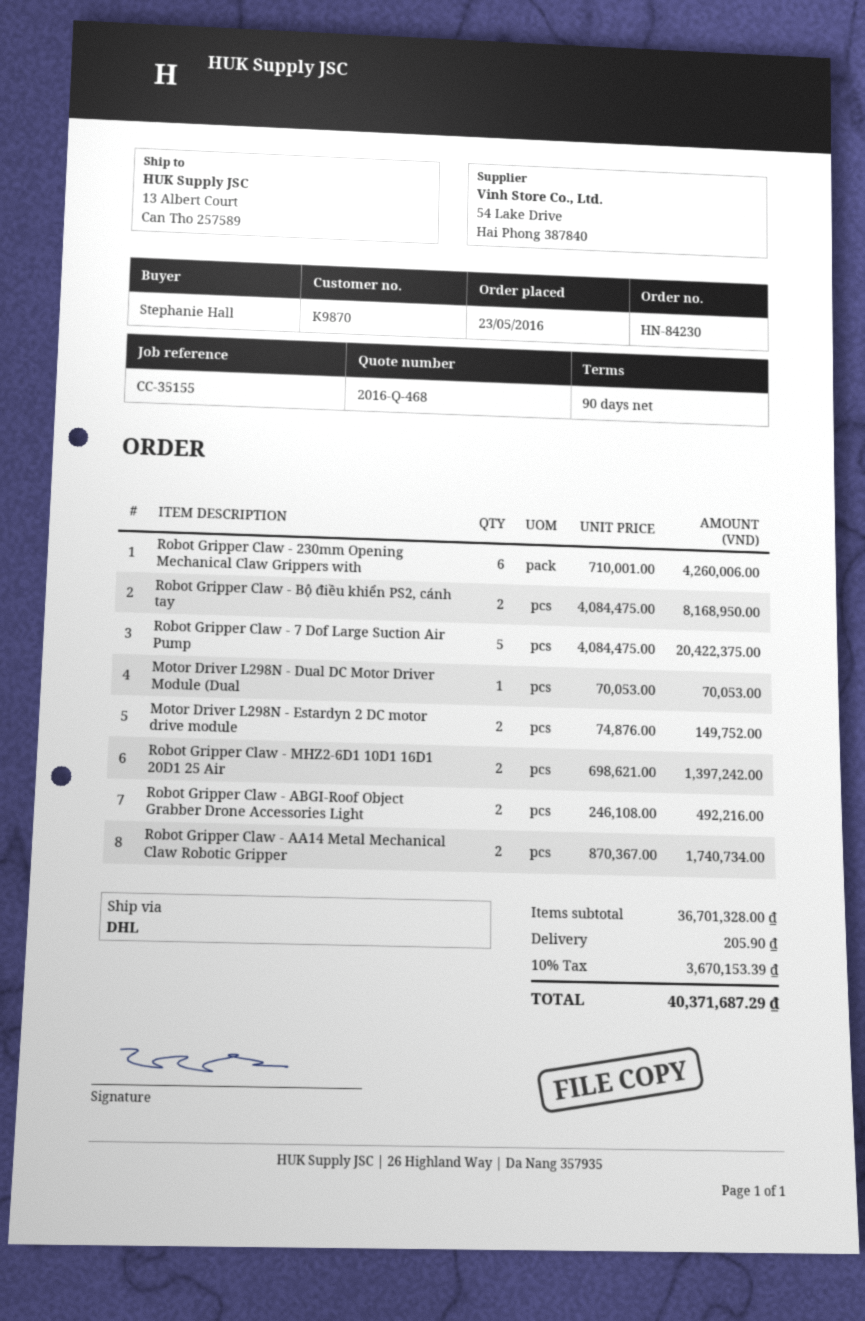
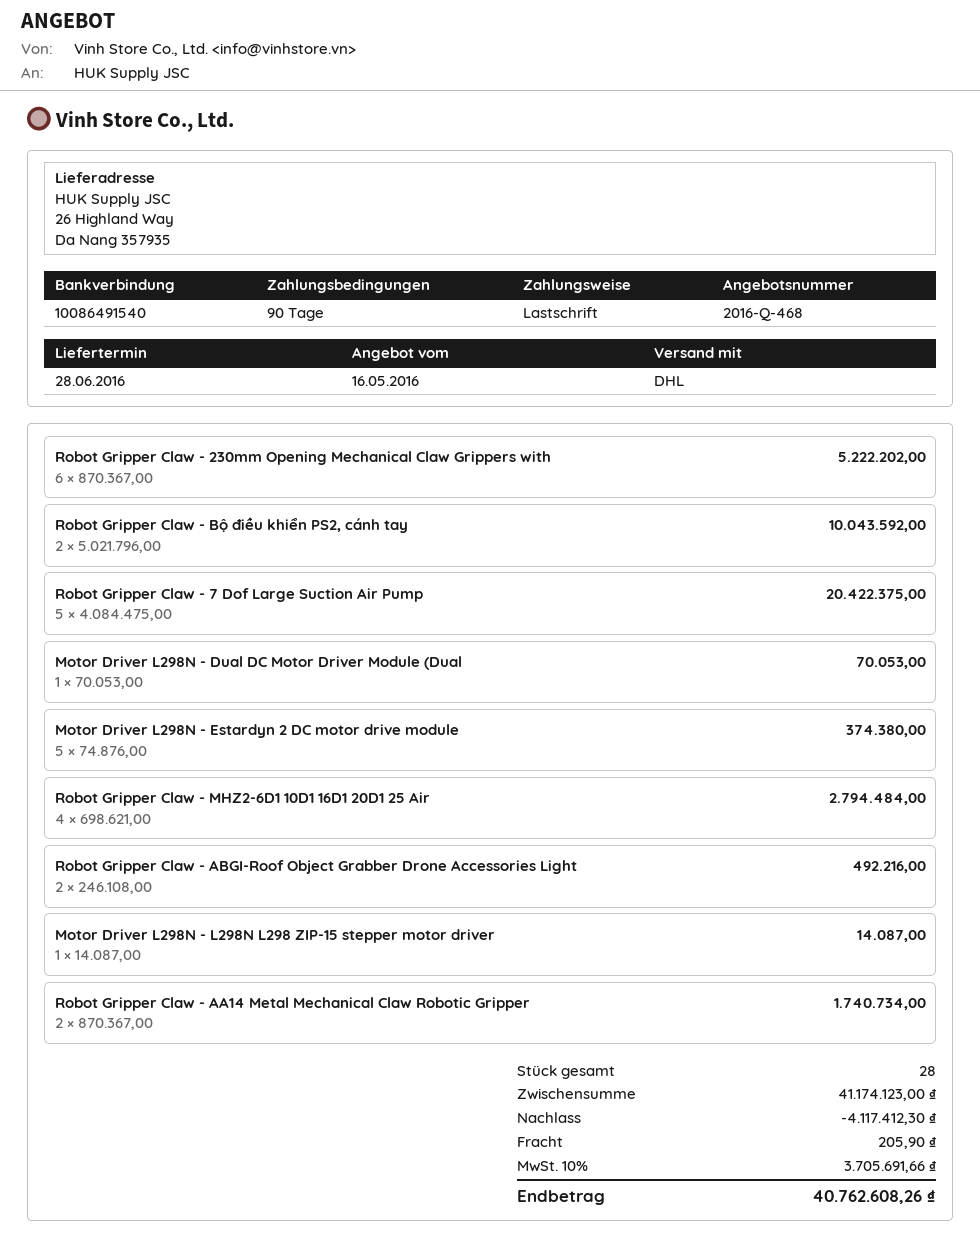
ship to: 13 Albert Court, Can Tho 257589 -> 26 Highland Way, Da Nang 357935
Robot Gripper Claw - 230mm Opening Mechanical Claw Grippers with: 6 x 710001.00 = 4260006.00 -> 6 x 870367.00 = 5222202.00
Robot Gripper Claw - Bộ điều khiển PS2, cánh tay: 2 x 4084475.00 = 8168950.00 -> 2 x 5021796.00 = 10043592.00
Motor Driver L298N - Estardyn 2 DC motor drive module: 2 x 74876.00 = 149752.00 -> 5 x 74876.00 = 374380.00
Robot Gripper Claw - MHZ2-6D1 10D1 16D1 20D1 25 Air: 2 x 698621.00 = 1397242.00 -> 4 x 698621.00 = 2794484.00
Motor Driver L298N - L298N L298 ZIP-15 stepper motor driver: none -> 1 x 14087.00 = 14087.00
subtotal: 36701328.00 -> 41174123.00
discount: none -> 4117412.30
tax: 10% = 3670153.39 -> 10% = 3705691.66
total: 40371687.29 -> 40762608.26

